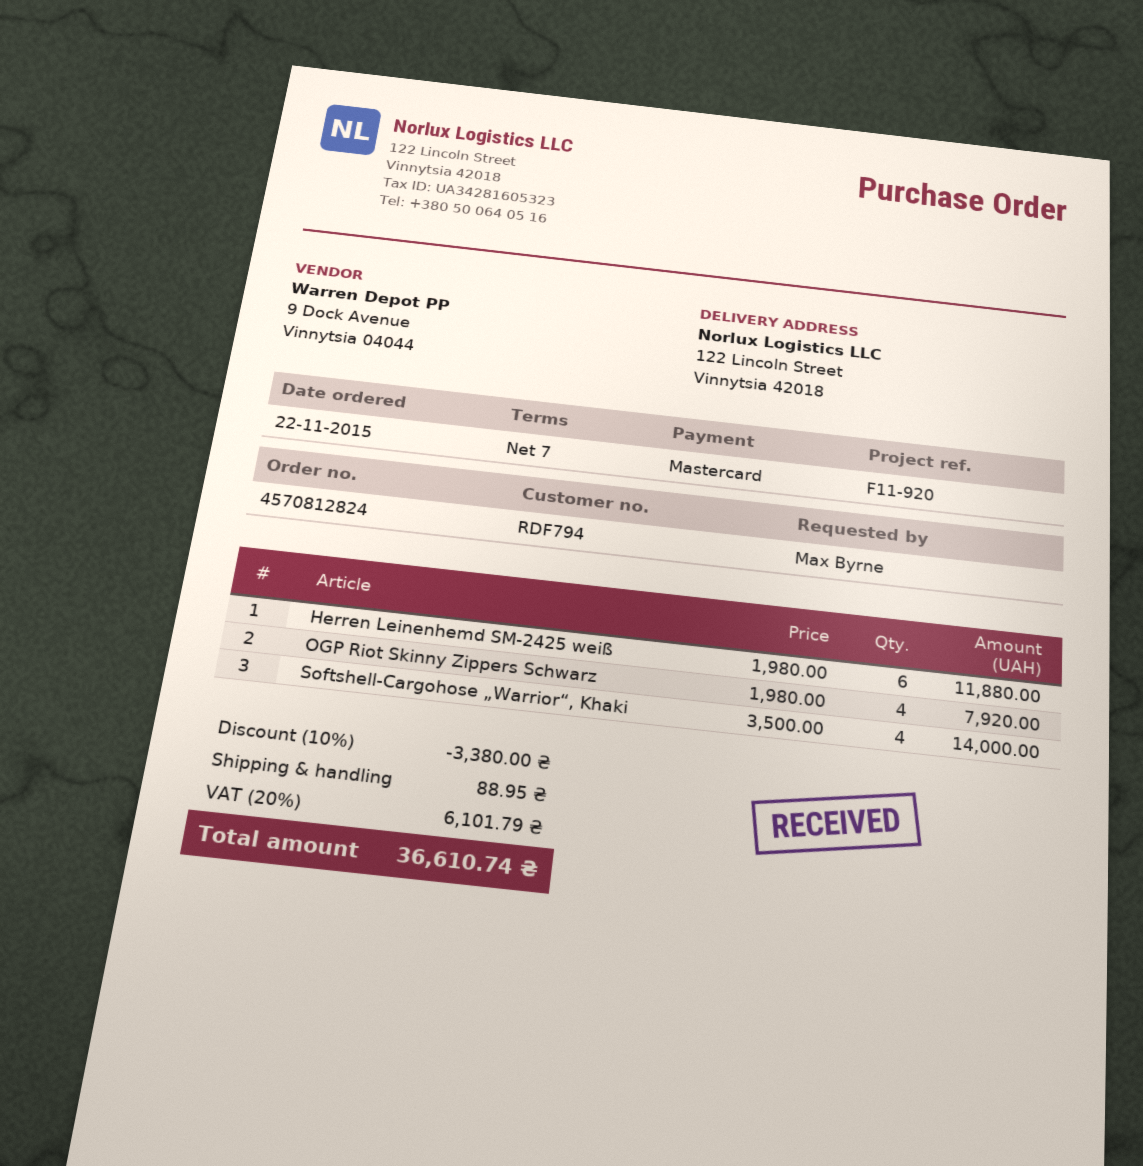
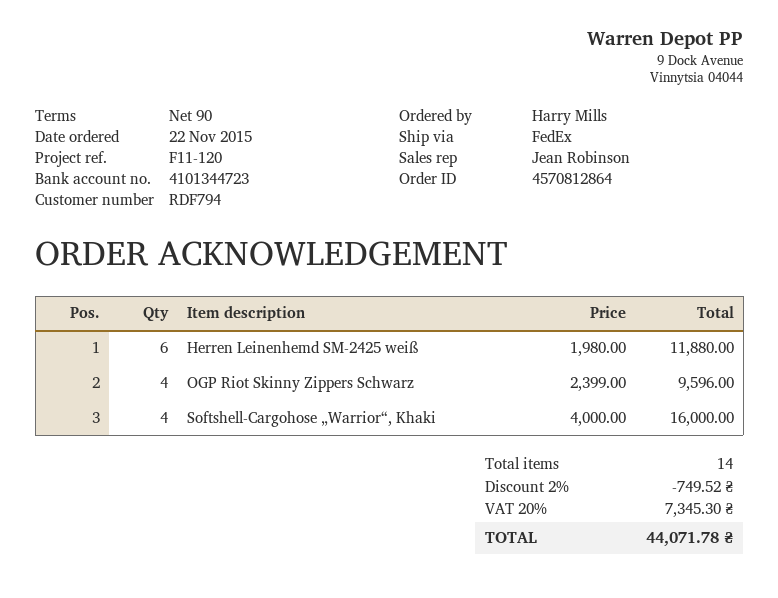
order number: 4570812824 -> 4570812864
payment terms: 7 days -> 90 days
reference: F11-920 -> F11-120
ordered by: Max Byrne -> Harry Mills
OGP Riot Skinny Zippers Schwarz: 4 x 1980.00 = 7920.00 -> 4 x 2399.00 = 9596.00
Softshell-Cargohose „Warrior“, Khaki: 4 x 3500.00 = 14000.00 -> 4 x 4000.00 = 16000.00
discount: 10% = 3380.00 -> 2% = 749.52
shipping: 88.95 -> none
tax: 20% = 6101.79 -> 20% = 7345.30
total: 36610.74 -> 44071.78

